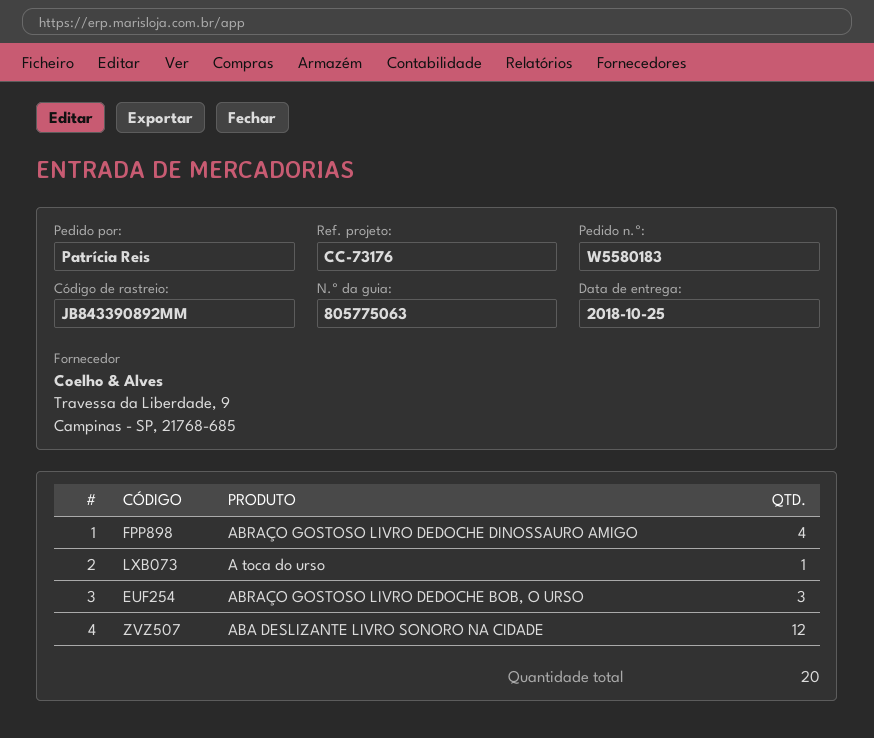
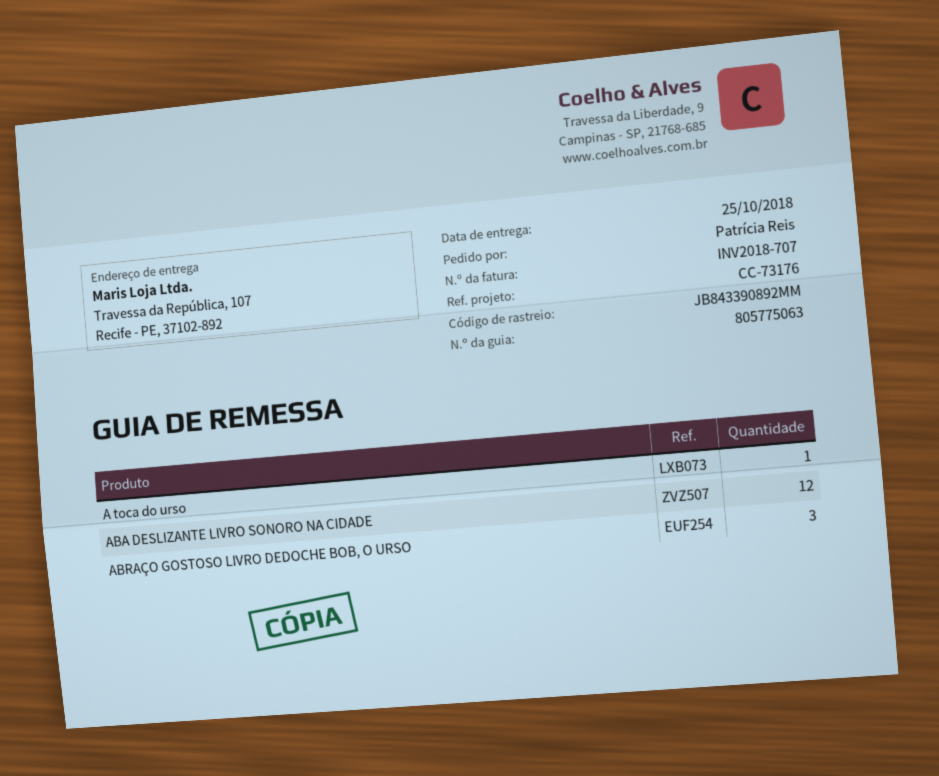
ABRAÇO GOSTOSO LIVRO DEDOCHE DINOSSAURO AMIGO: 4 -> none

